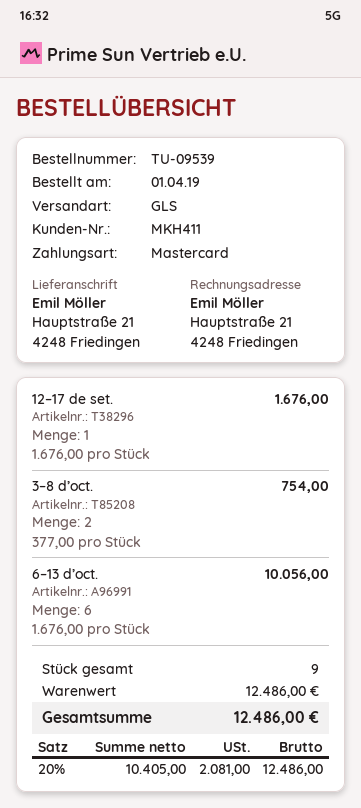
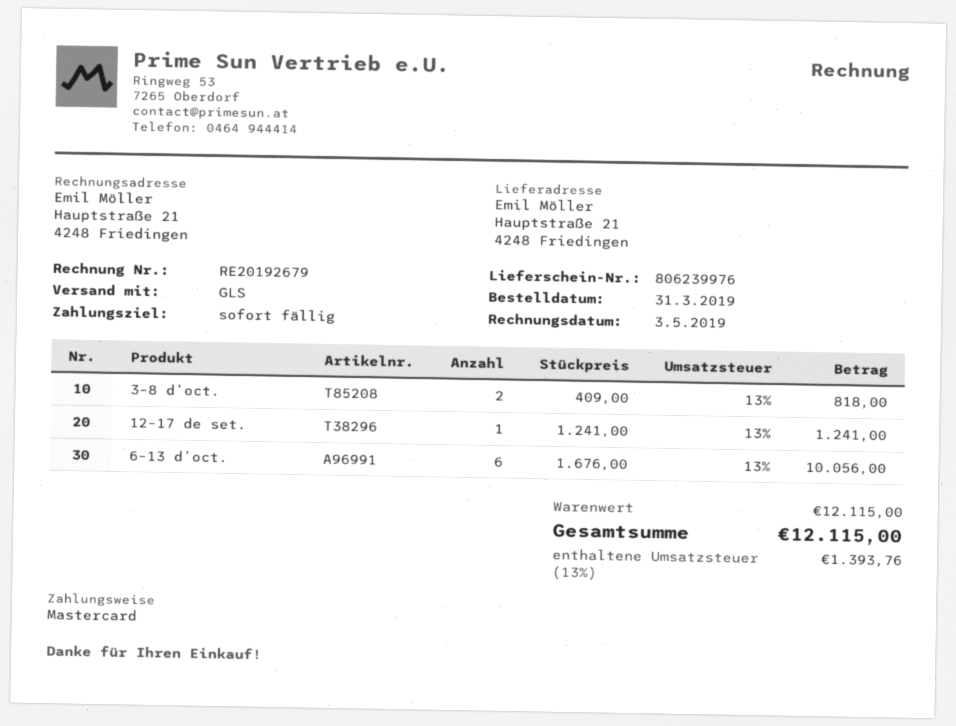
order date: 2019-04-01 -> 2019-03-31
12–17 de set.: 1 x 1676.00 = 1676.00 -> 1 x 1241.00 = 1241.00
3–8 d’oct.: 2 x 377.00 = 754.00 -> 2 x 409.00 = 818.00
subtotal: 12486.00 -> 12115.00
tax: 20% = 2081.00 -> 13% = 1393.76
total: 12486.00 -> 12115.00

